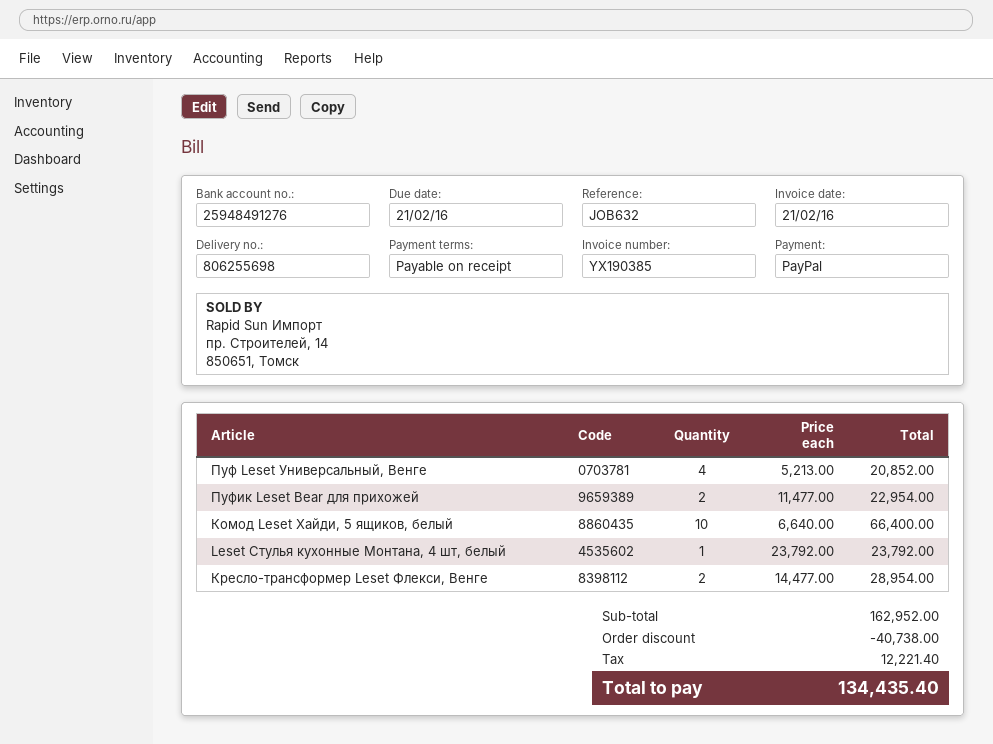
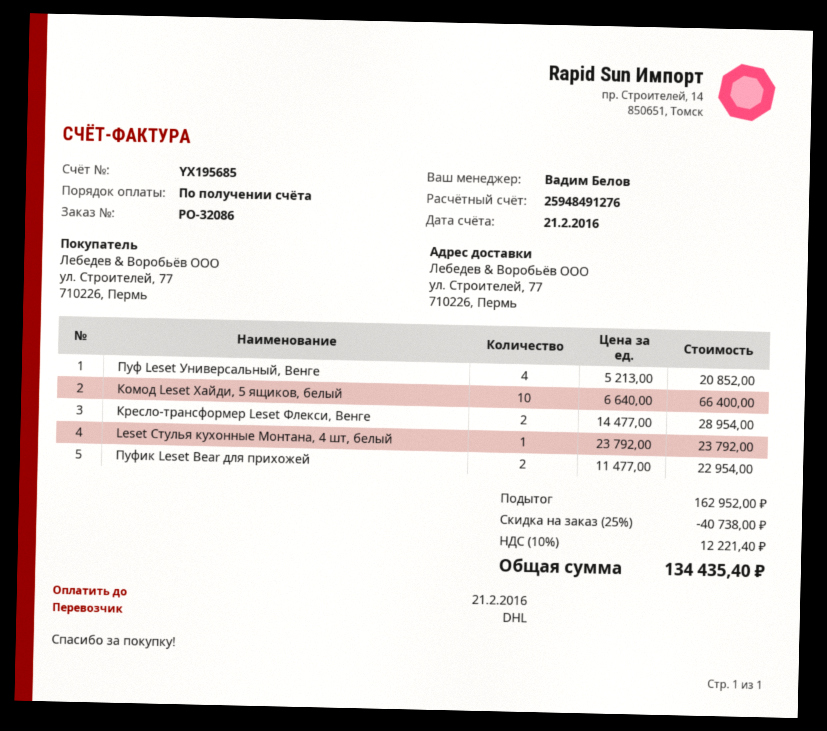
invoice number: YX190385 -> YX195685

